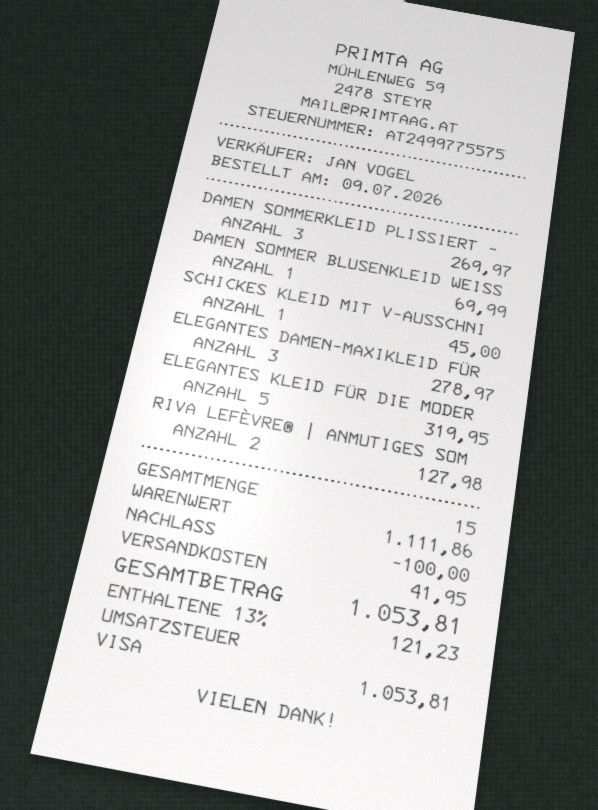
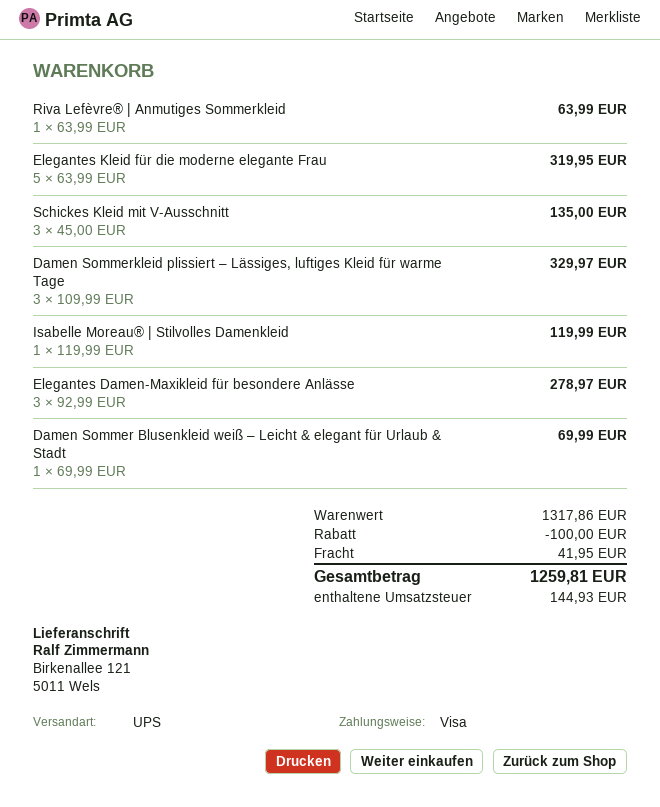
DAMEN SOMMERKLEID PLISSIERT –: 3 for 269.97 -> 3 for 329.97
SCHICKES KLEID MIT V-AUSSCHNI: 1 for 45.00 -> 3 for 135.00
RIVA LEFÈVRE® | ANMUTIGES SOM: 2 for 127.98 -> 1 for 63.99
Isabelle Moreau® | Stilvolles Damenkleid: none -> 1 for 119.99
subtotal: 1111.86 -> 1317.86
tax: 121.23 -> 144.93
total: 1053.81 -> 1259.81

